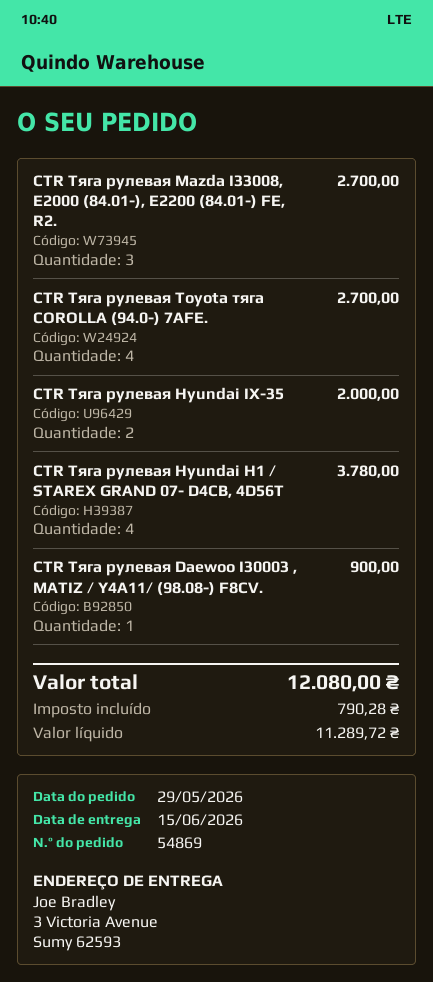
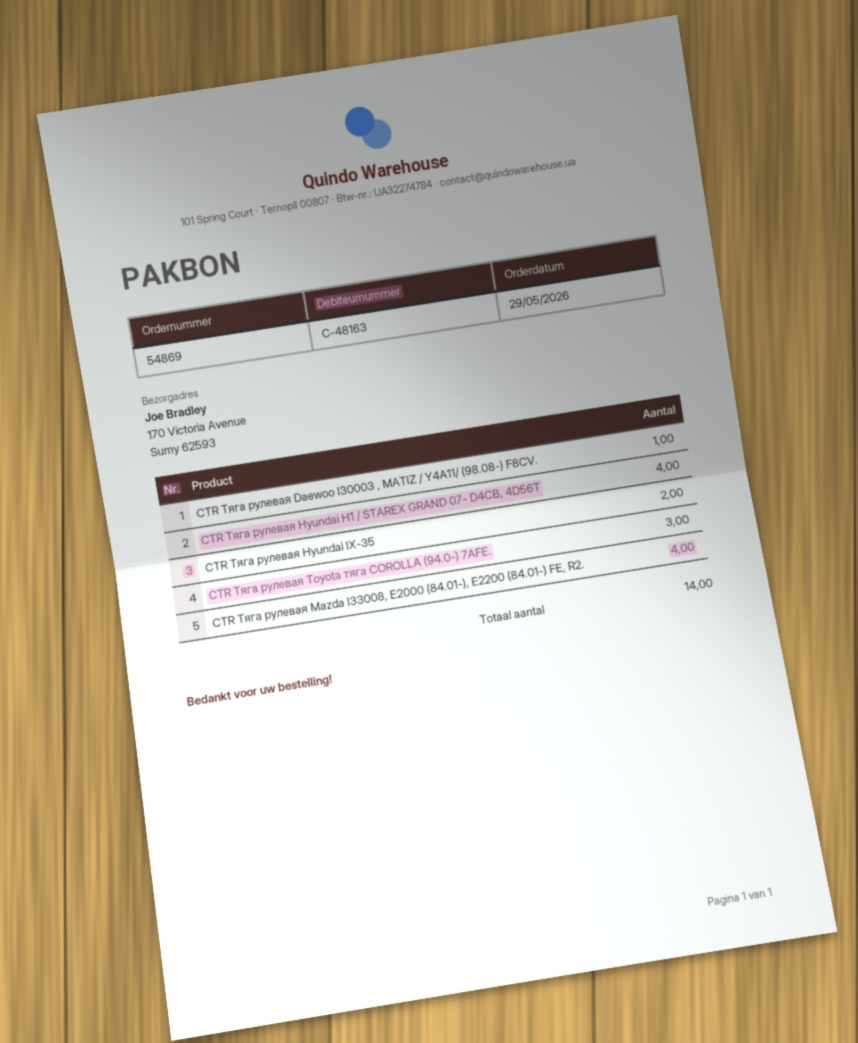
ship to: 3 Victoria Avenue, Sumy 62593 -> 170 Victoria Avenue, Sumy 62593
CTR Тяга рулевая Mazda I33008, E2000 (84.01-), E2200 (84.01-) FE, R2.: 3 -> 4
CTR Тяга рулевая Toyota тяга COROLLA (94.0-) 7AFE.: 4 -> 3

